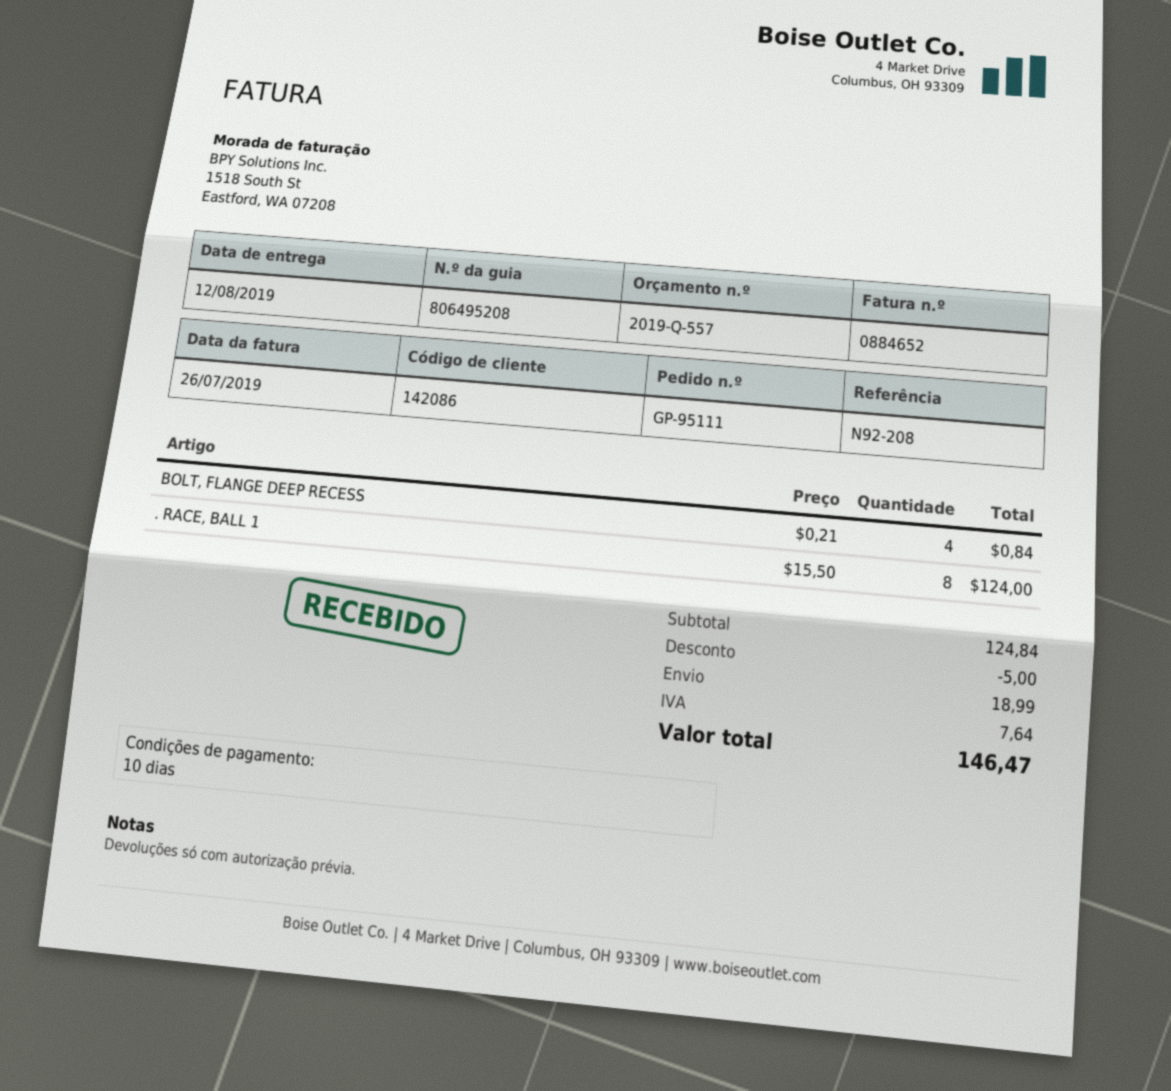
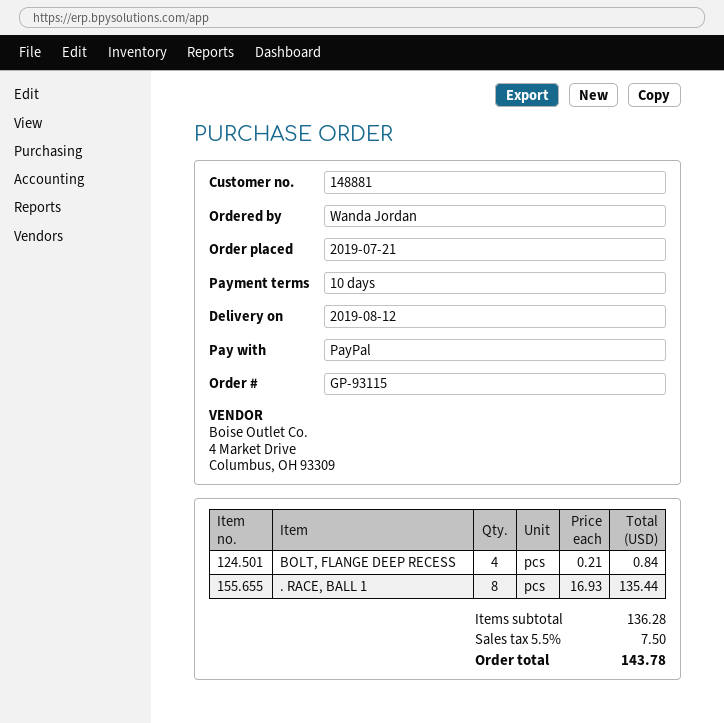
order number: GP-95111 -> GP-93115
customer number: 142086 -> 148881
. RACE, BALL 1: 8 x 15.50 = 124.00 -> 8 x 16.93 = 135.44
subtotal: 124.84 -> 136.28
discount: 5.00 -> none
shipping: 18.99 -> none
tax: 7.64 -> 7.50
total: 146.47 -> 143.78

